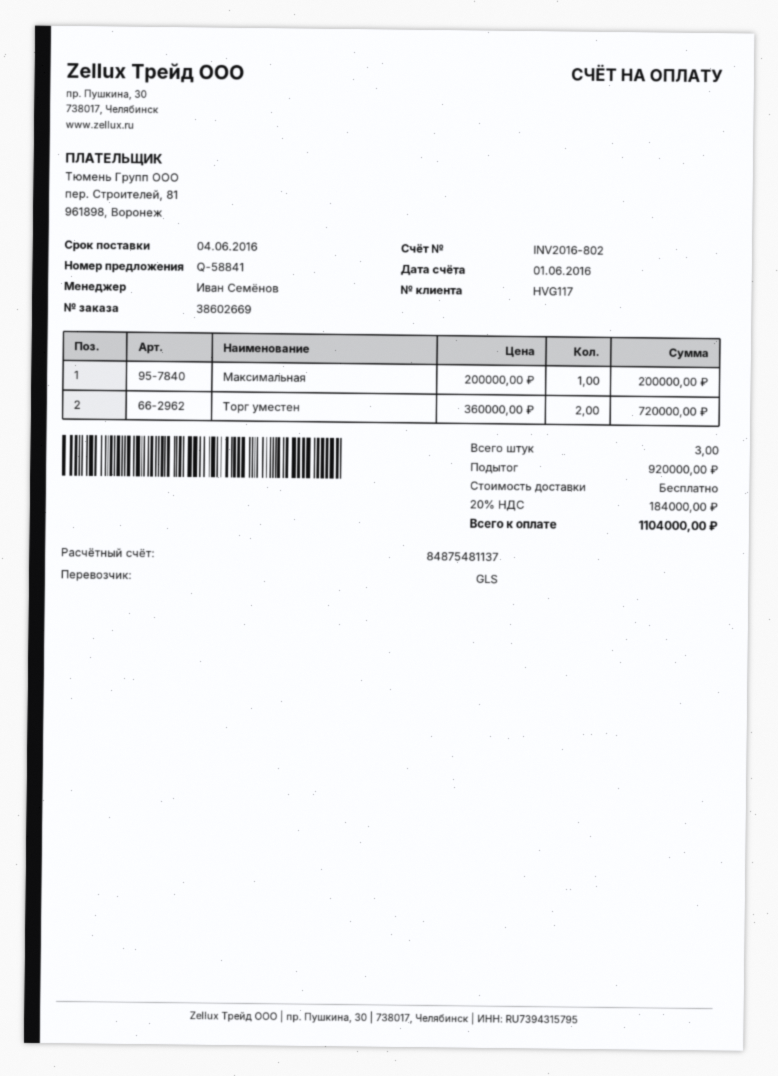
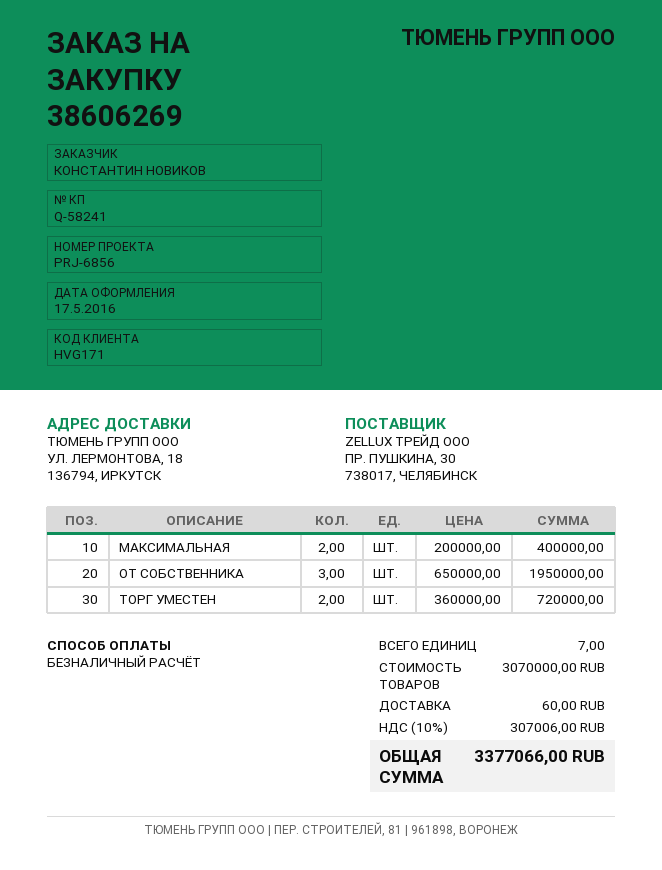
quote number: Q-58841 -> Q-58241
order number: 38602669 -> 38606269
customer number: HVG117 -> HVG171
Максимальная: 1 x 200000.00 = 200000.00 -> 2 x 200000.00 = 400000.00
ОТ СОБСТВЕННИКА: none -> 3 x 650000.00 = 1950000.00
total quantity: 3 -> 7
subtotal: 920000.00 -> 3070000.00
shipping: 0.00 -> 60.00
tax: 20% = 184000.00 -> 10% = 307006.00
total: 1104000.00 -> 3377066.00

